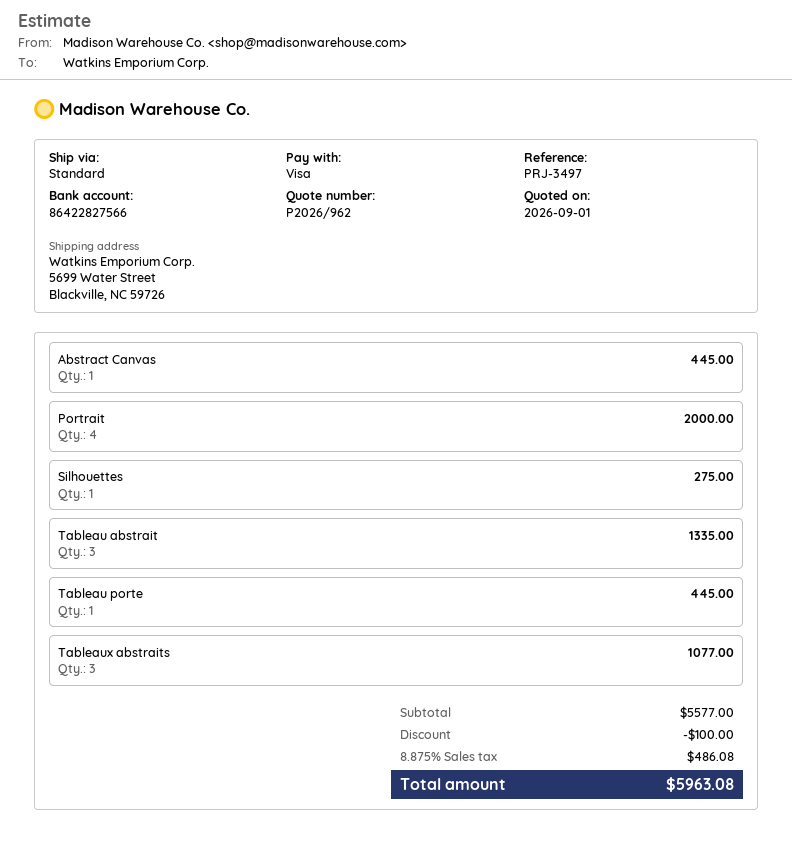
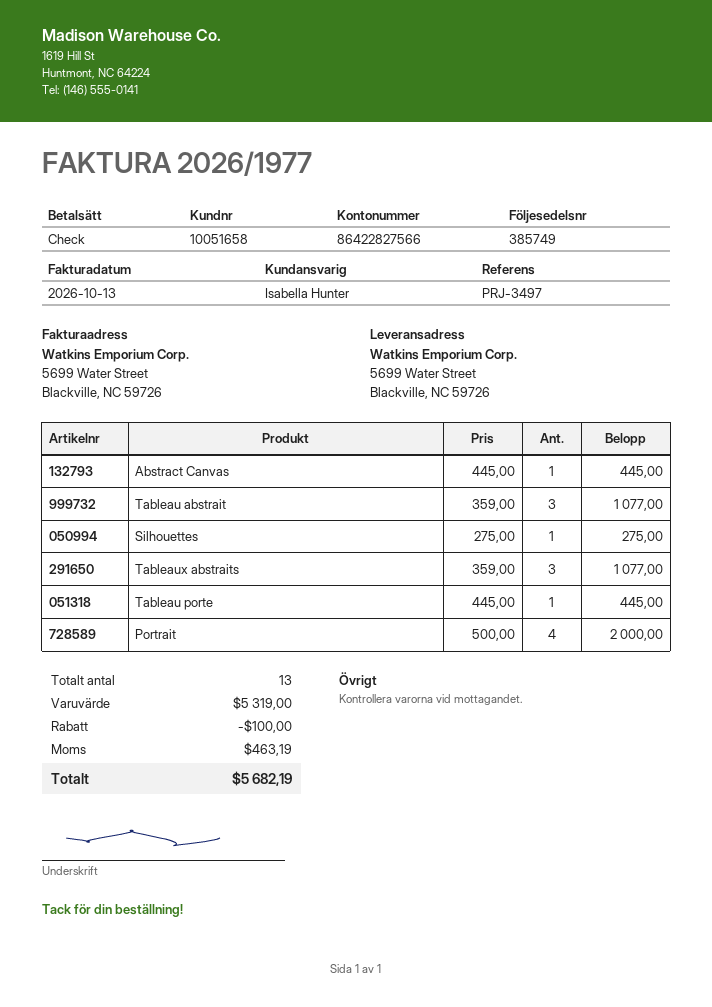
payment method: Visa -> cheque
Tableau abstrait: 3 for 1335.00 -> 3 for 1077.00
subtotal: 5577.00 -> 5319.00
tax: 486.08 -> 463.19
total: 5963.08 -> 5682.19

